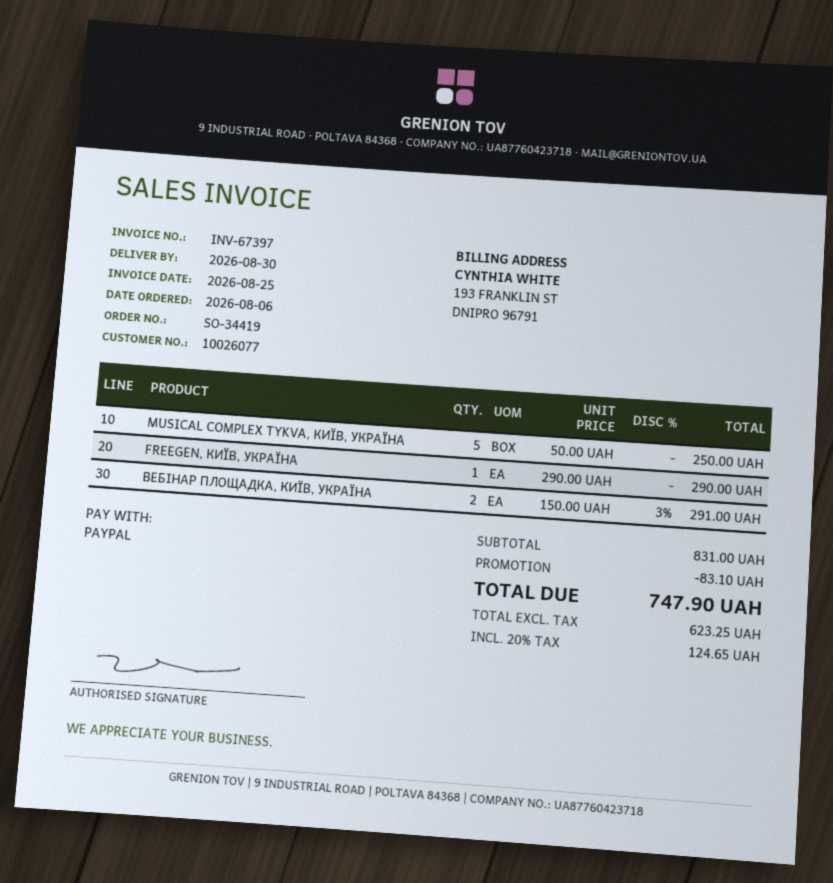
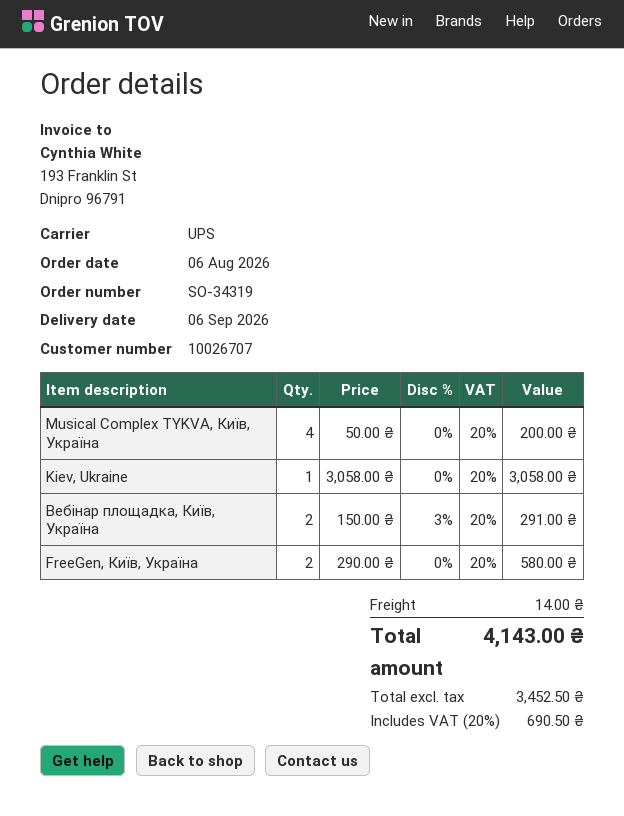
order number: SO-34419 -> SO-34319
delivery date: 2026-08-30 -> 2026-09-06
customer number: 10026077 -> 10026707
MUSICAL COMPLEX TYKVA, КИЇВ, УКРАЇНА: 5 x 50.00 = 250.00 -> 4 x 50.00 = 200.00
FREEGEN, КИЇВ, УКРАЇНА: 1 x 290.00 = 290.00 -> 2 x 290.00 = 580.00
Kiev, Ukraine: none -> 1 x 3058.00 = 3058.00
discount: 83.10 -> none
shipping: none -> 14.00
net: 623.25 -> 3452.50
tax: 20% = 124.65 -> 20% = 690.50
total: 747.90 -> 4143.00

